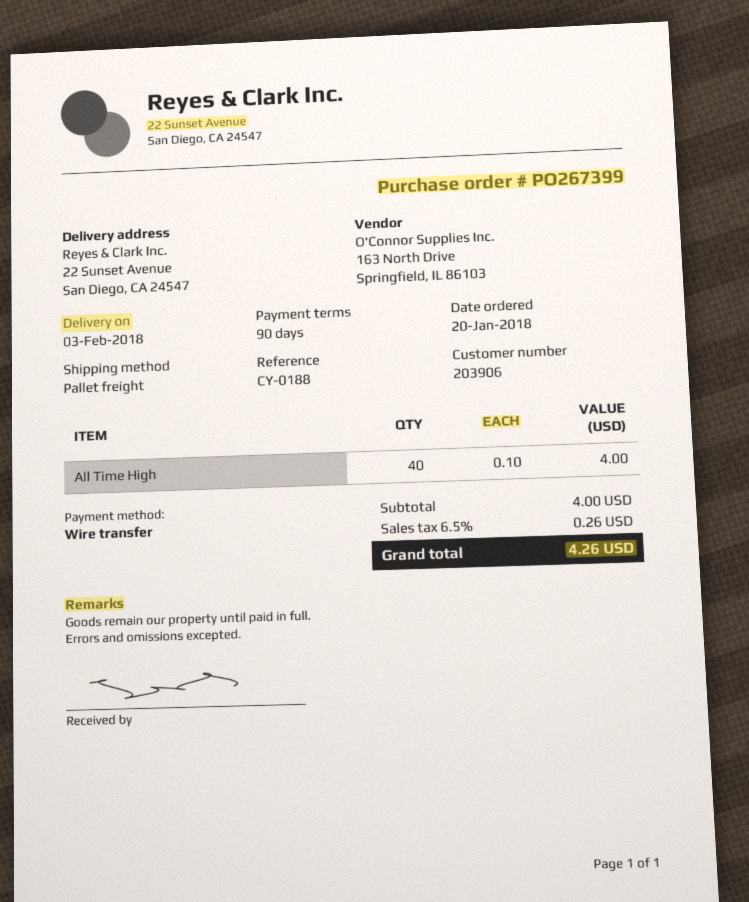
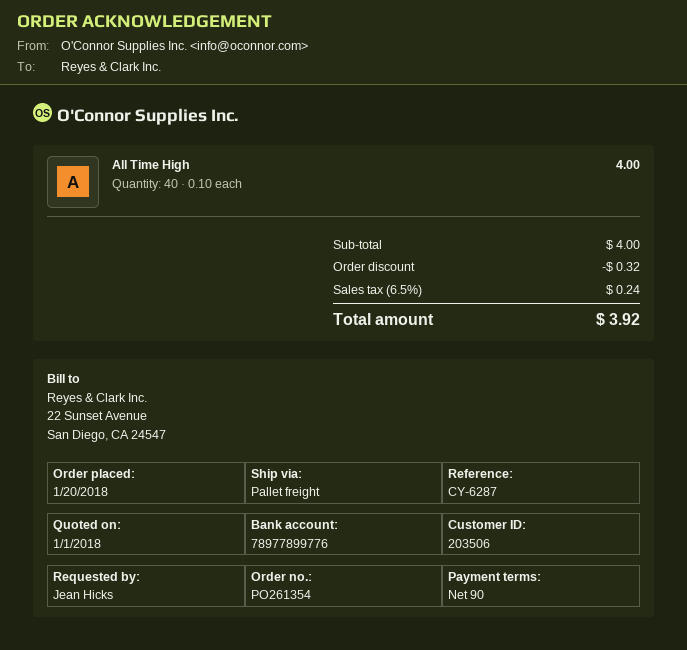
order number: PO267399 -> PO261354
customer number: 203906 -> 203506
reference: CY-0188 -> CY-6287
discount: none -> 0.32
tax: 6.5% = 0.26 -> 6.5% = 0.24
total: 4.26 -> 3.92

